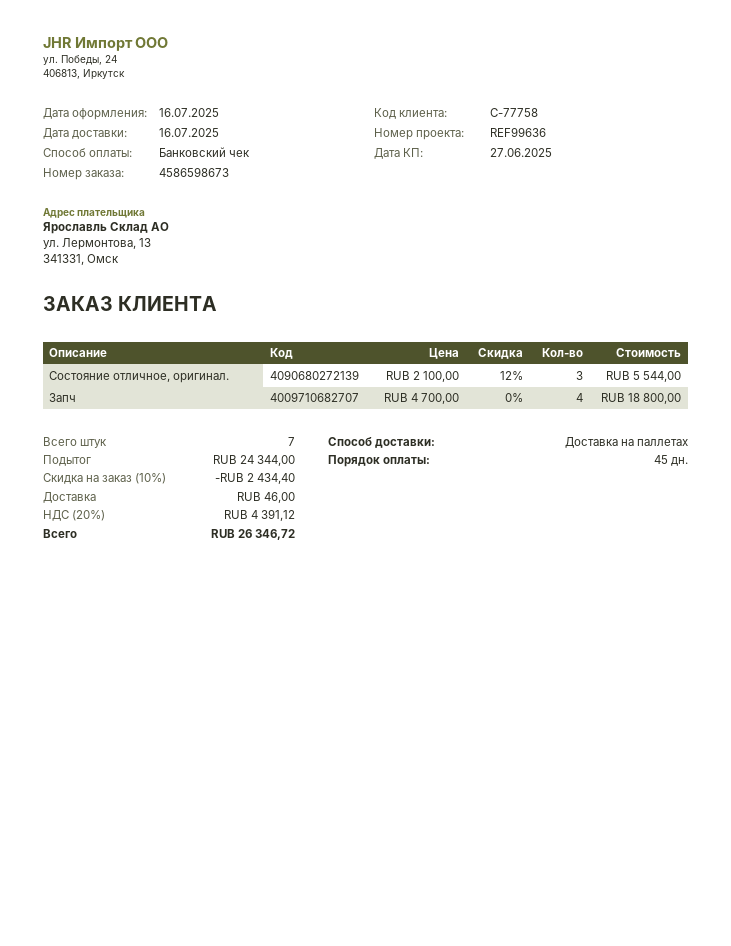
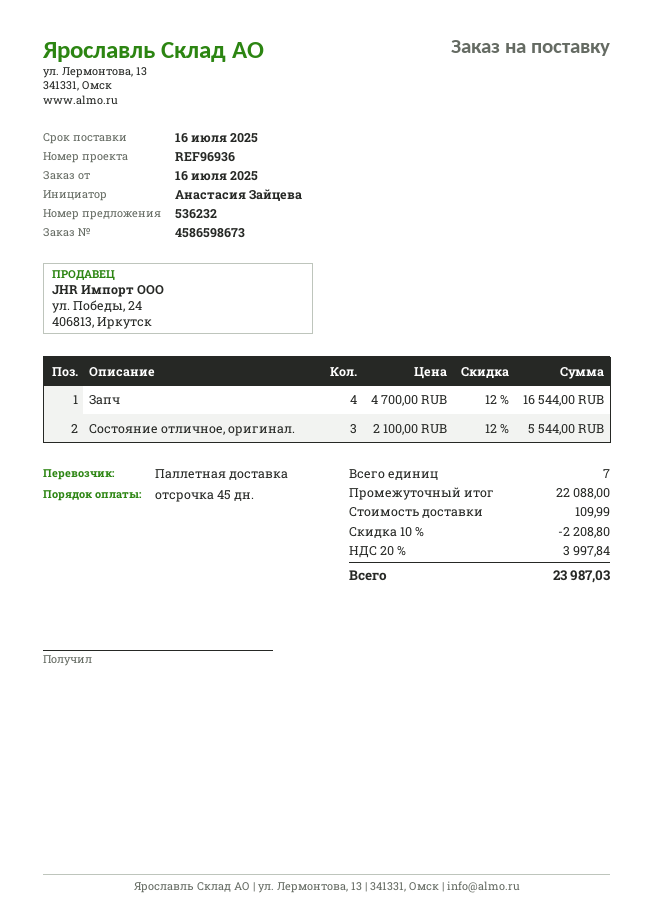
reference: REF99636 -> REF96936
Запч: 4 x 4700.00 = 18800.00 -> 4 x 4700.00 - 12% = 16544.00
subtotal: 24344.00 -> 22088.00
discount: 10% = 2434.40 -> 10% = 2208.80
shipping: 46.00 -> 109.99
tax: 20% = 4391.12 -> 20% = 3997.84
total: 26346.72 -> 23987.03

